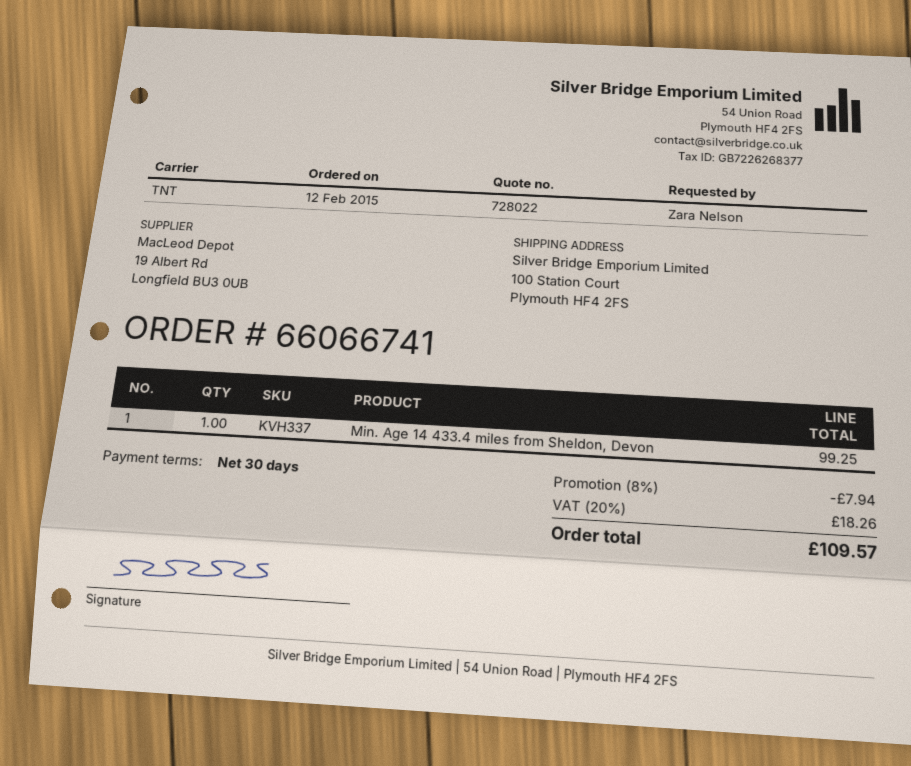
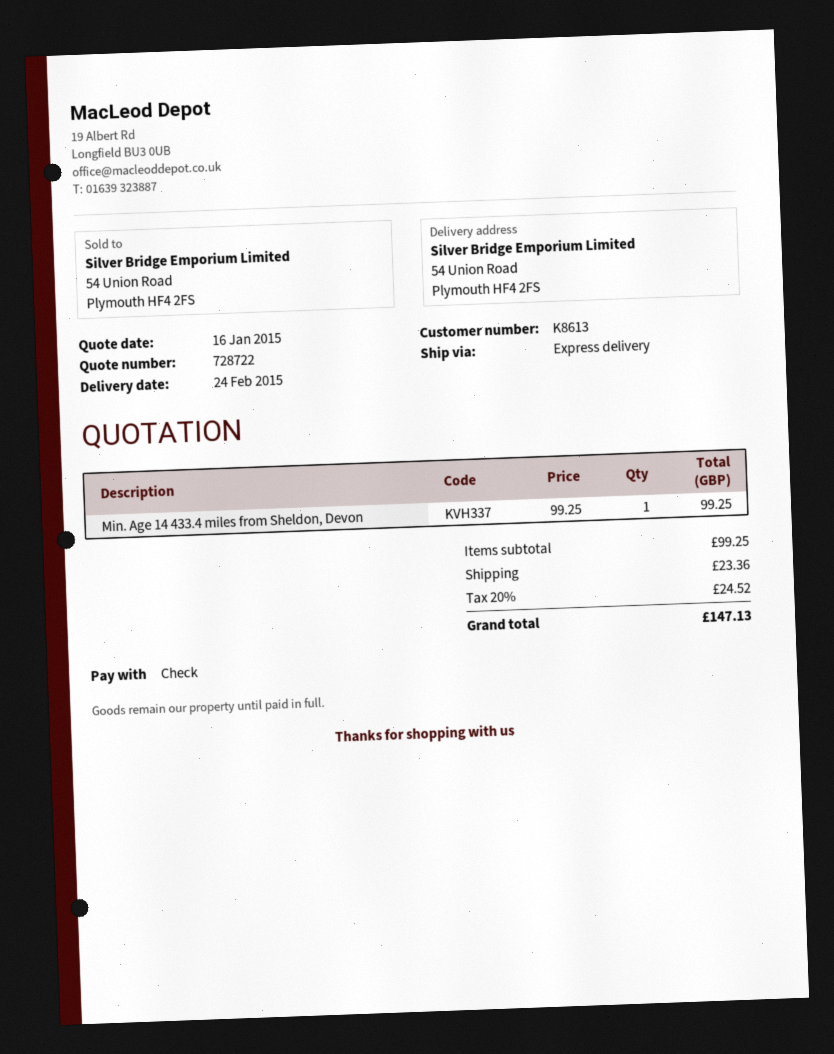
quote number: 728022 -> 728722
shipping method: TNT -> express
ship to: 100 Station Court, Plymouth HF4 2FS -> 54 Union Road, Plymouth HF4 2FS
discount: 8% = 7.94 -> none
shipping: none -> 23.36
tax: 20% = 18.26 -> 20% = 24.52
total: 109.57 -> 147.13

